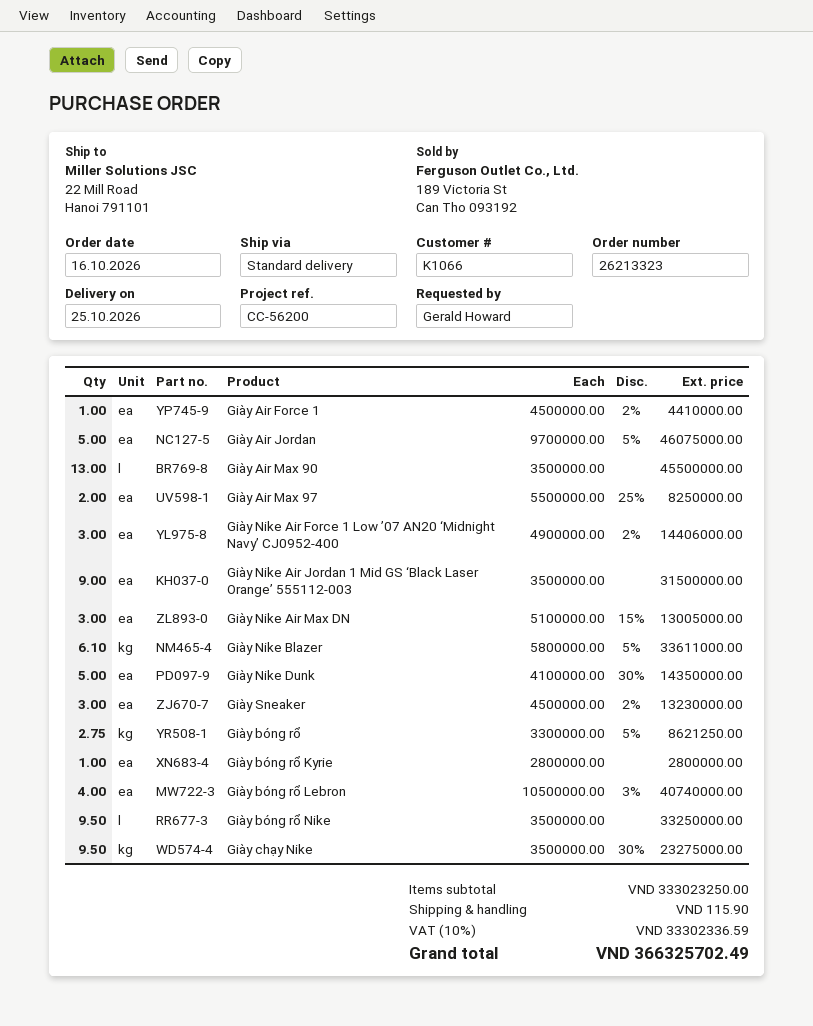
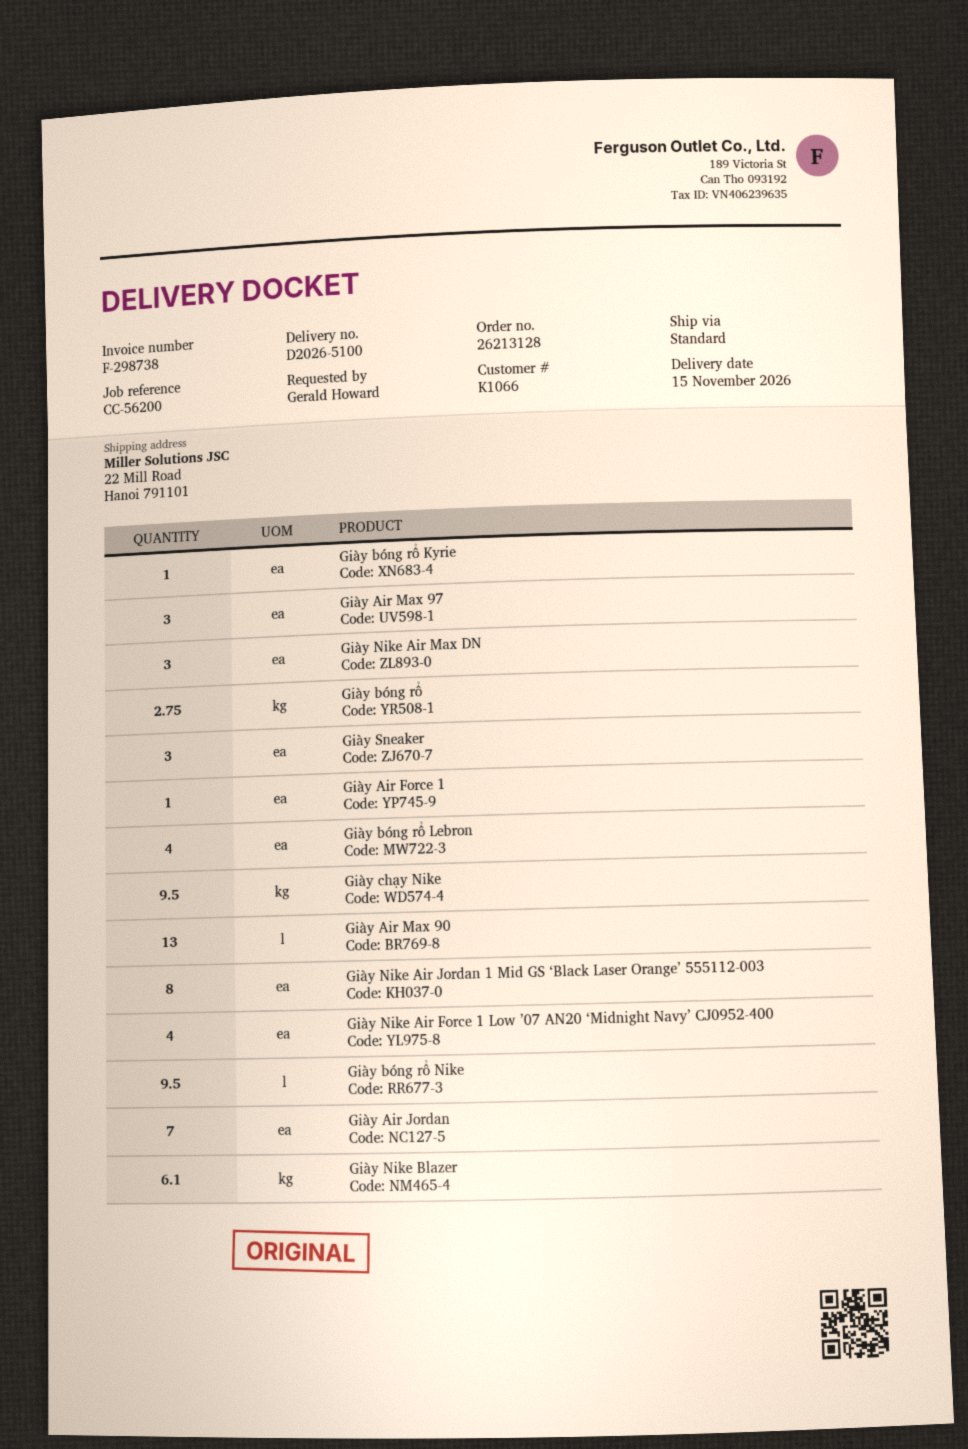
order number: 26213323 -> 26213128
delivery date: 2026-10-25 -> 2026-11-15
Giày Air Jordan: 5 -> 7
Giày Air Max 97: 2 -> 3
Giày Nike Air Force 1 Low ’07 AN20 ‘Midnight Navy’ CJ0952-400: 3 -> 4
Giày Nike Air Jordan 1 Mid GS ‘Black Laser Orange’ 555112-003: 9 -> 8
Giày Nike Dunk: 5 -> none

